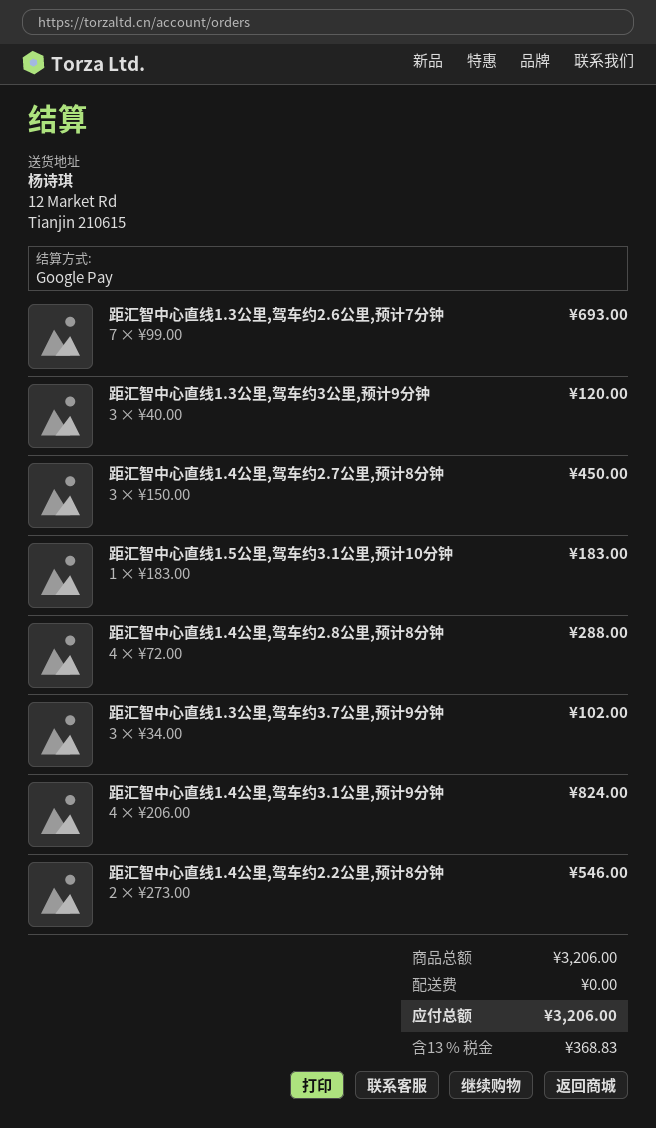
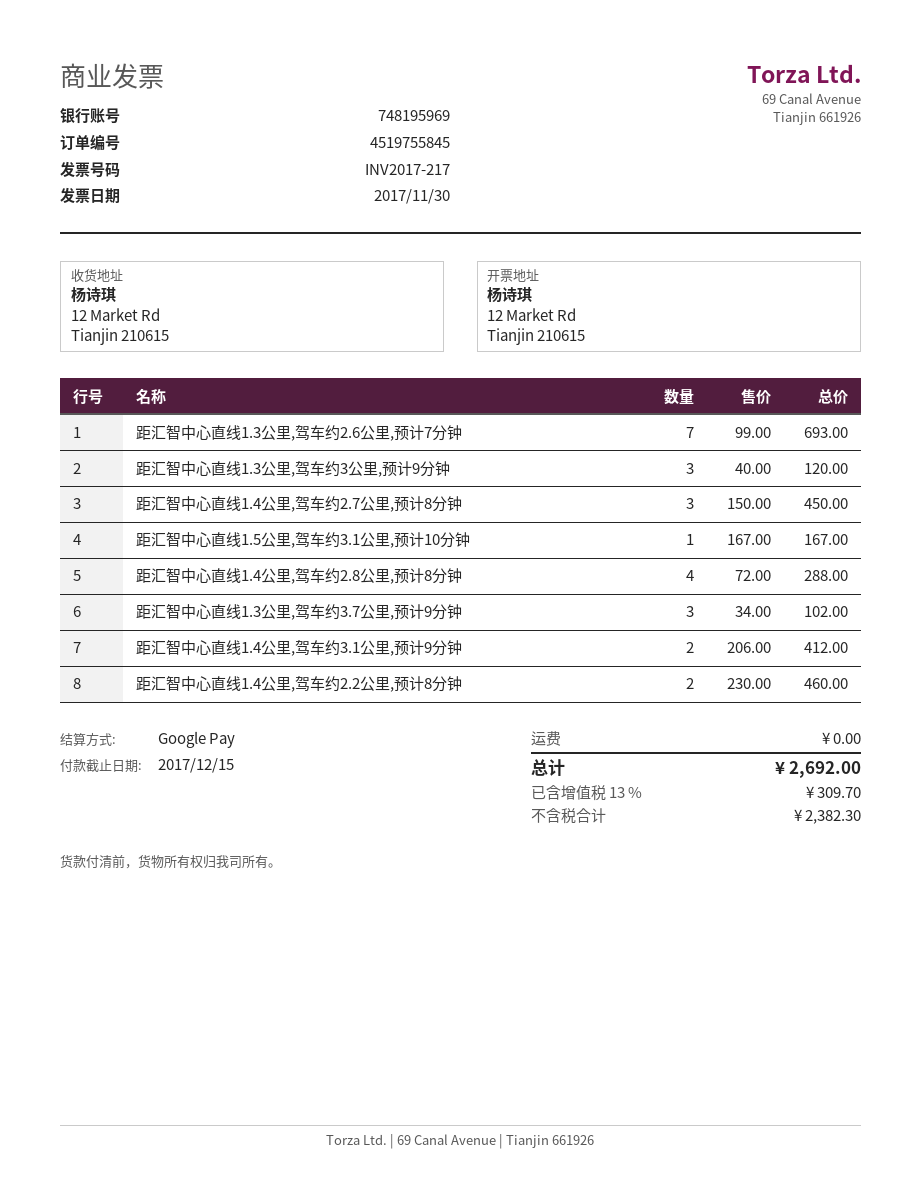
距汇智中心直线1.5公里,驾车约3.1公里,预计10分钟: 1 x 183.00 = 183.00 -> 1 x 167.00 = 167.00
距汇智中心直线1.4公里,驾车约3.1公里,预计9分钟: 4 x 206.00 = 824.00 -> 2 x 206.00 = 412.00
距汇智中心直线1.4公里,驾车约2.2公里,预计8分钟: 2 x 273.00 = 546.00 -> 2 x 230.00 = 460.00
tax: 13% = 368.83 -> 13% = 309.70
total: 3206.00 -> 2692.00

